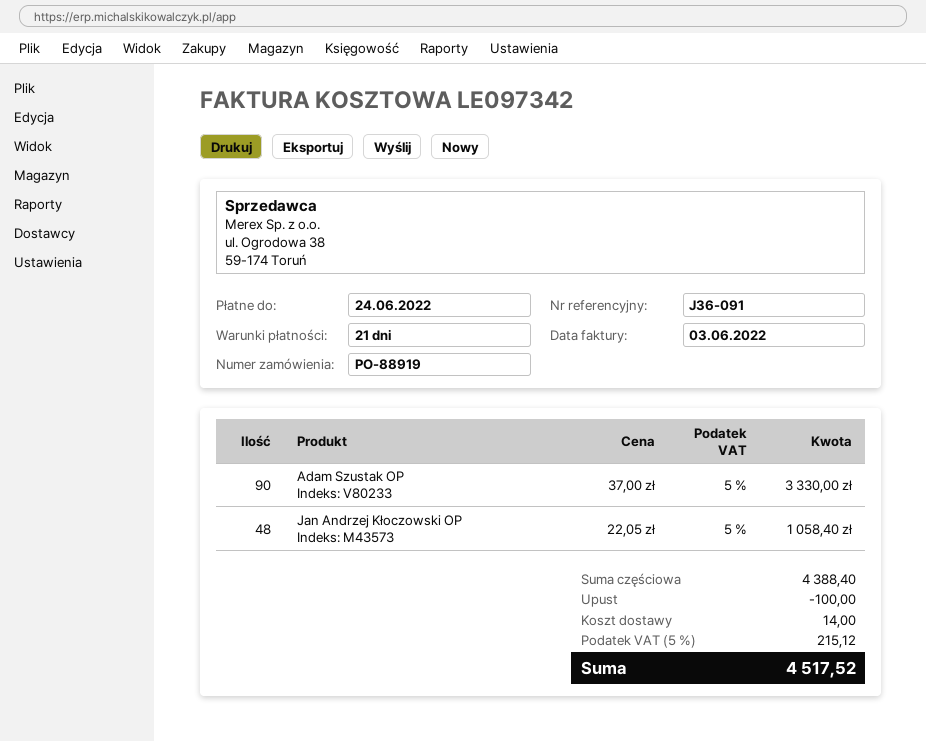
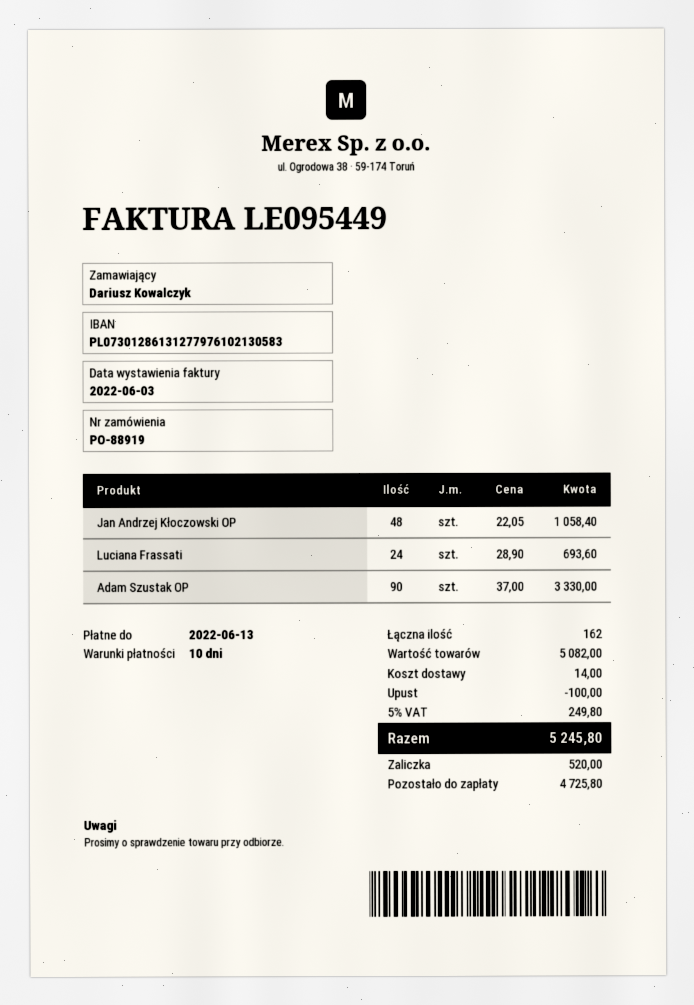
invoice number: LE097342 -> LE095449
payment terms: 21 days -> 10 days
due date: 2022-06-24 -> 2022-06-13
Luciana Frassati: none -> 24 x 28.90 = 693.60
subtotal: 4388.40 -> 5082.00
tax: 5% = 215.12 -> 5% = 249.80
total: 4517.52 -> 5245.80

